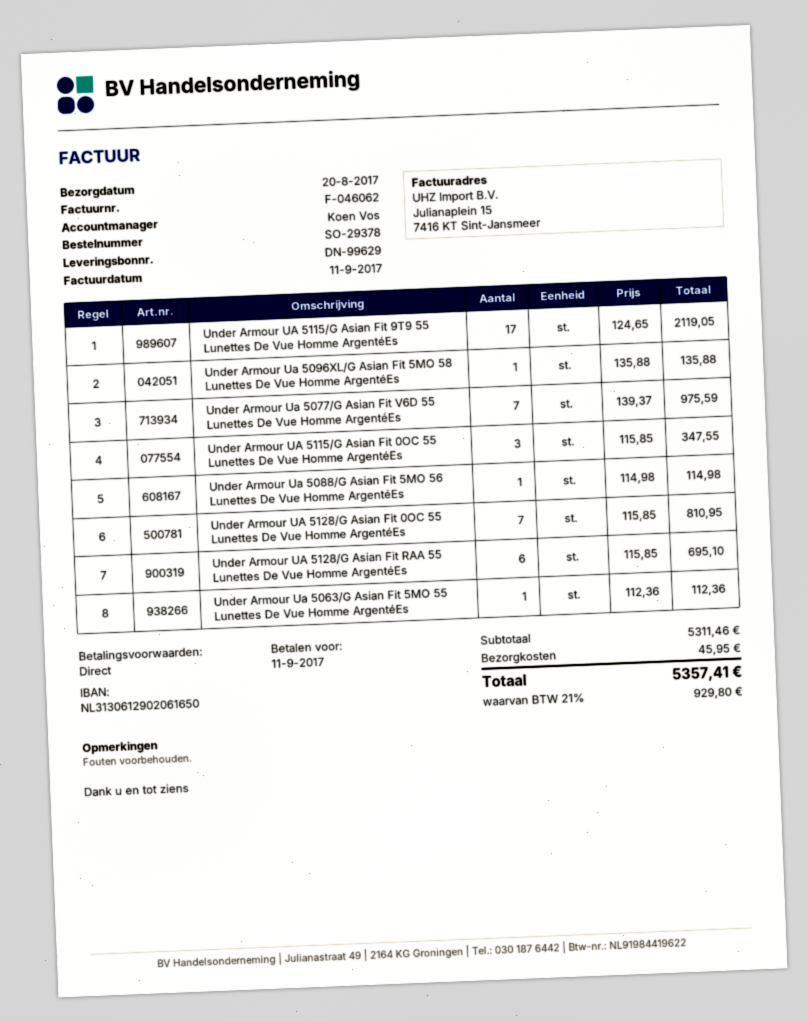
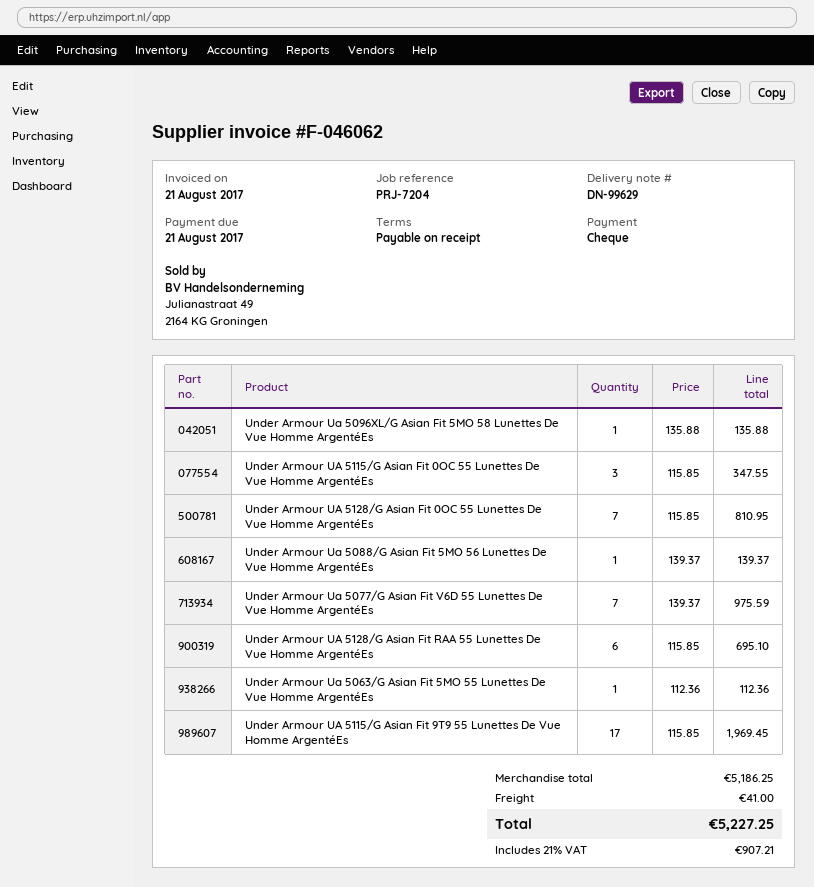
invoice date: 2017-09-11 -> 2017-08-21
due date: 2017-09-11 -> 2017-08-21
Under Armour UA 5115/G Asian Fit 9T9 55 Lunettes De Vue Homme ArgentéEs: 17 x 124.65 = 2119.05 -> 17 x 115.85 = 1969.45
Under Armour Ua 5088/G Asian Fit 5MO 56 Lunettes De Vue Homme ArgentéEs: 1 x 114.98 = 114.98 -> 1 x 139.37 = 139.37
subtotal: 5311.46 -> 5186.25
shipping: 45.95 -> 41.00
tax: 21% = 929.80 -> 21% = 907.21
total: 5357.41 -> 5227.25

